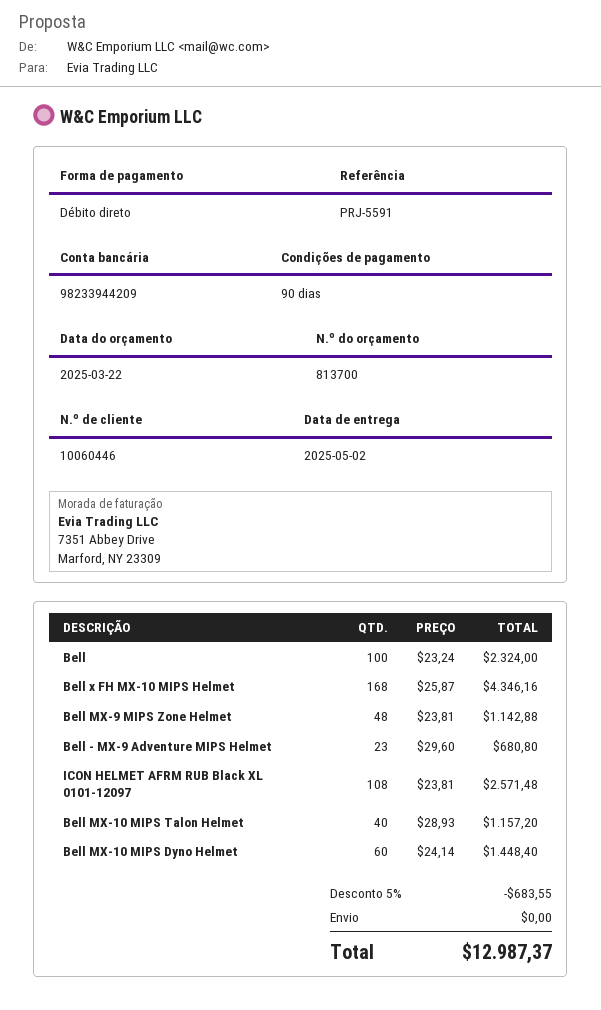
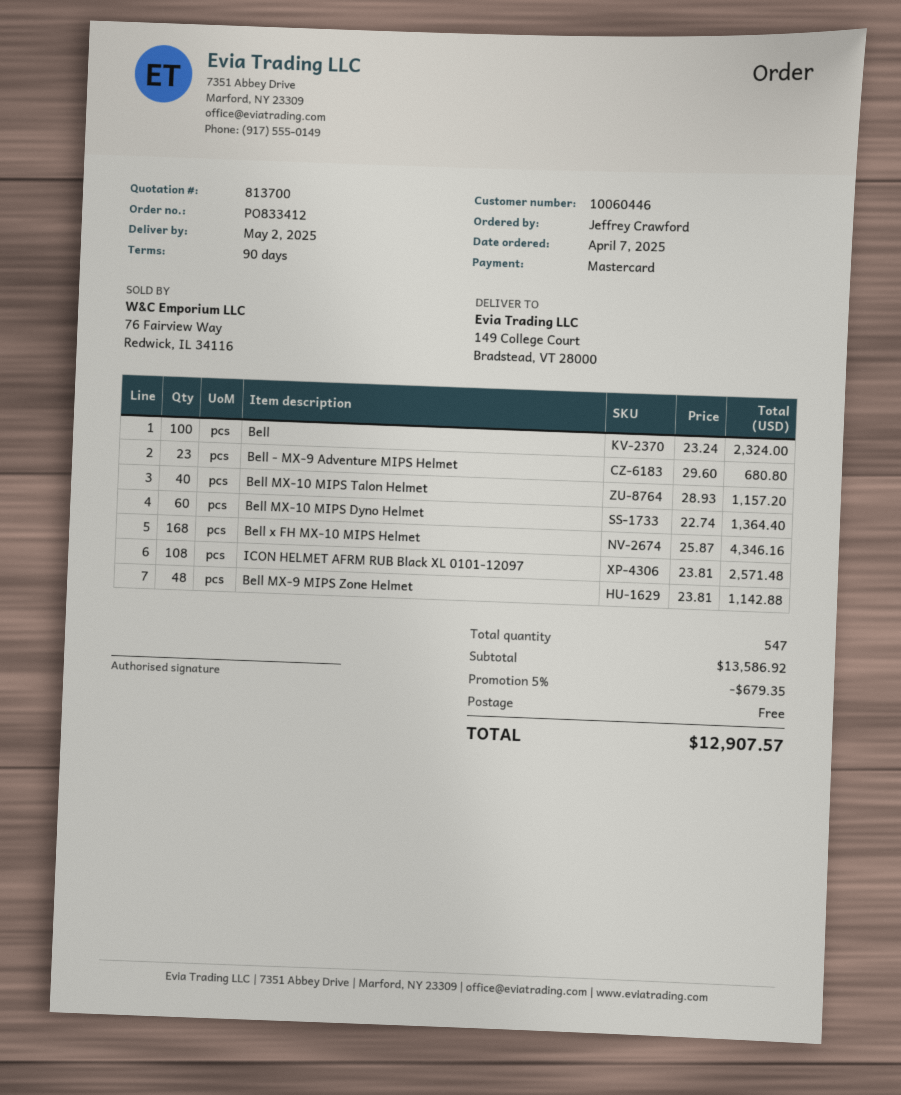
payment method: direct debit -> Mastercard
Bell MX-10 MIPS Dyno Helmet: 60 x 24.14 = 1448.40 -> 60 x 22.74 = 1364.40
discount: 5% = 683.55 -> 5% = 679.35
total: 12987.37 -> 12907.57

